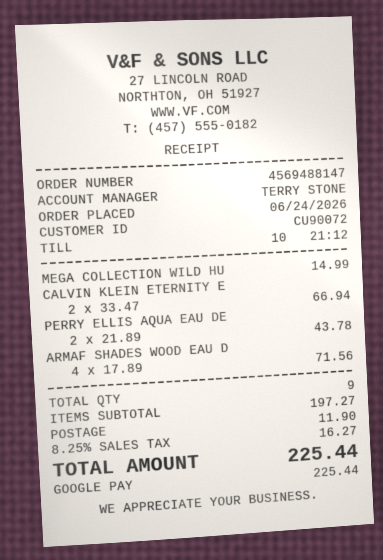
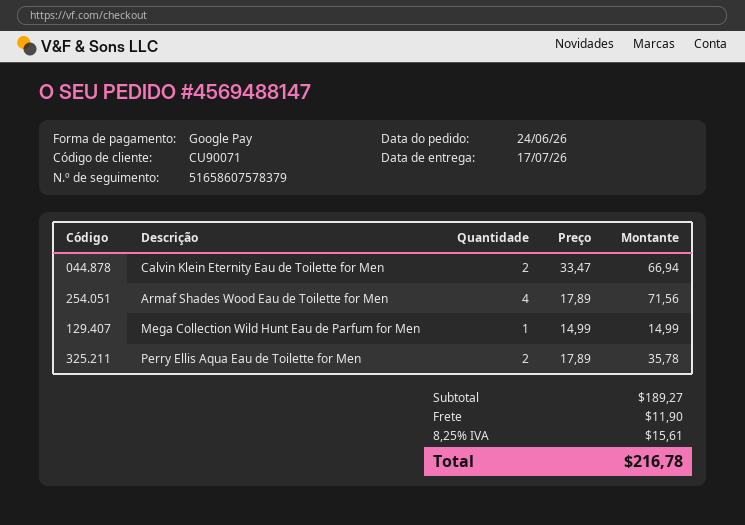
customer number: CU90072 -> CU90071
PERRY ELLIS AQUA EAU DE: 2 x 21.89 = 43.78 -> 2 x 17.89 = 35.78
subtotal: 197.27 -> 189.27
tax: 8.25% = 16.27 -> 8.25% = 15.61
total: 225.44 -> 216.78

